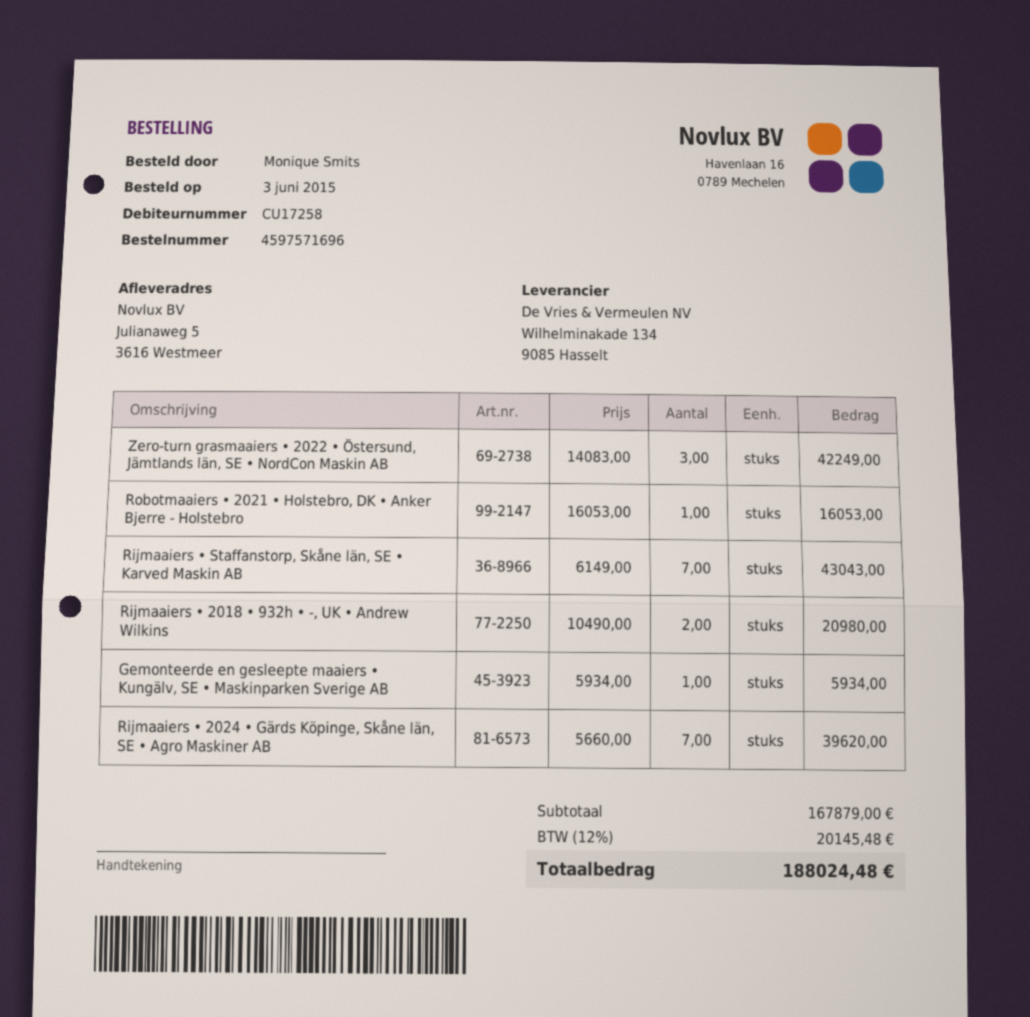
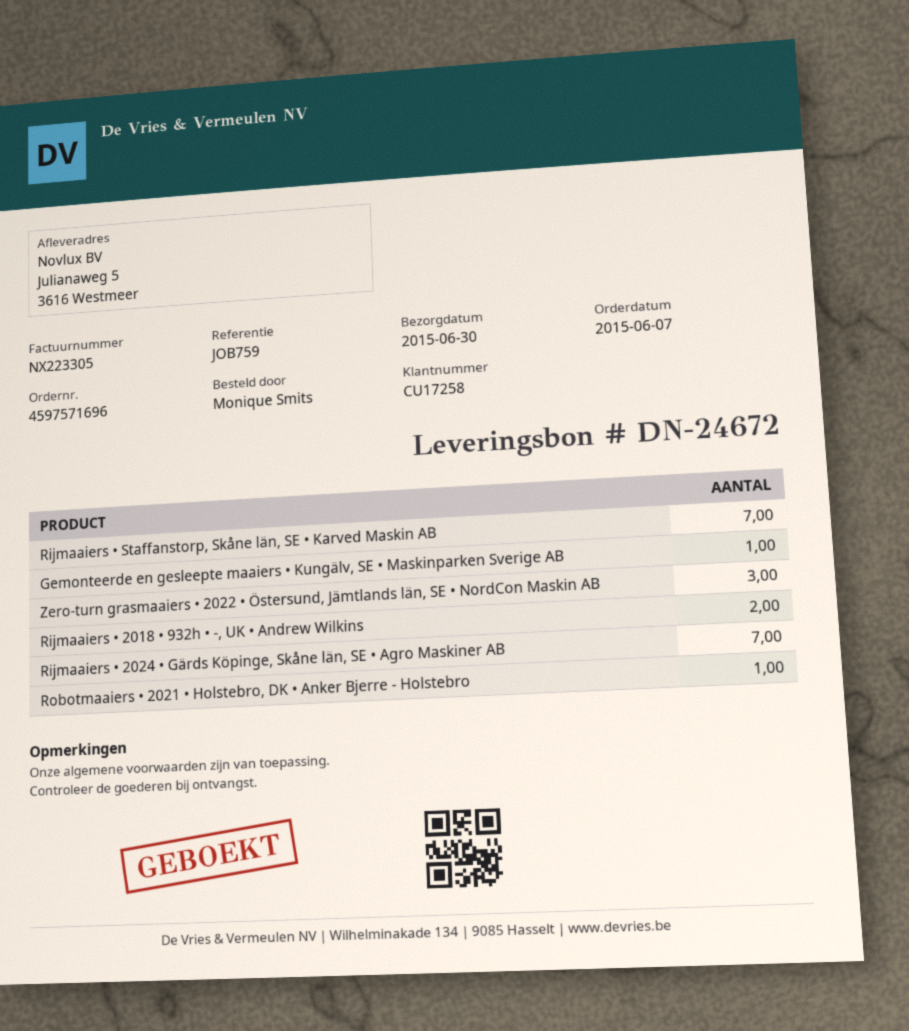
order date: 2015-06-03 -> 2015-06-07

